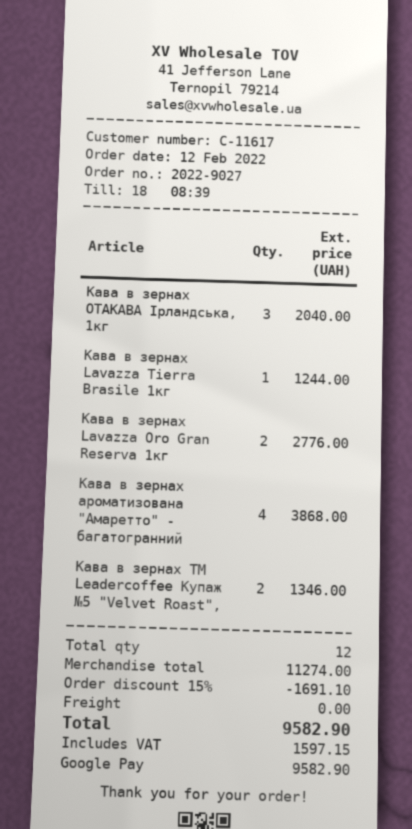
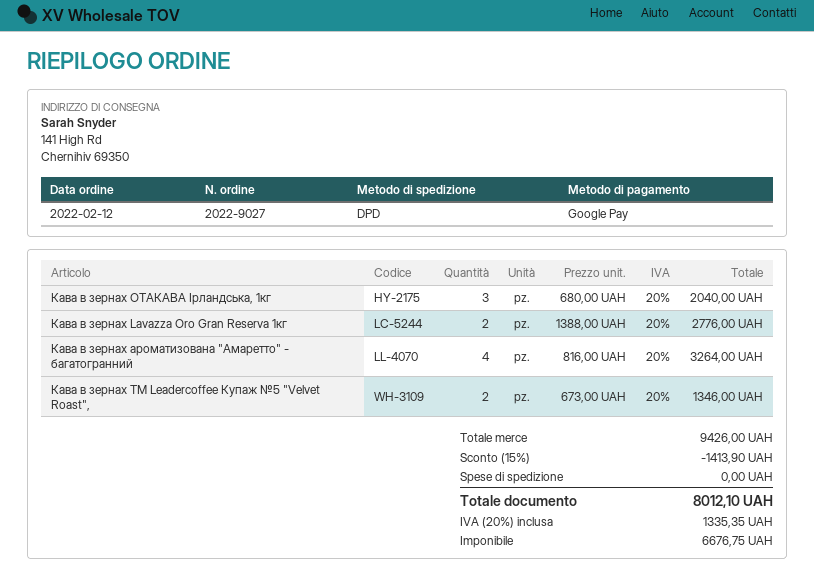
Кава в зернах Lavazza Tierra Brasile 1кг: 1 for 1244.00 -> none
Кава в зернах ароматизована "Амаретто" - багатогранний: 4 for 3868.00 -> 4 for 3264.00
subtotal: 11274.00 -> 9426.00
discount: 15% = 1691.10 -> 15% = 1413.90
tax: 1597.15 -> 1335.35
total: 9582.90 -> 8012.10

